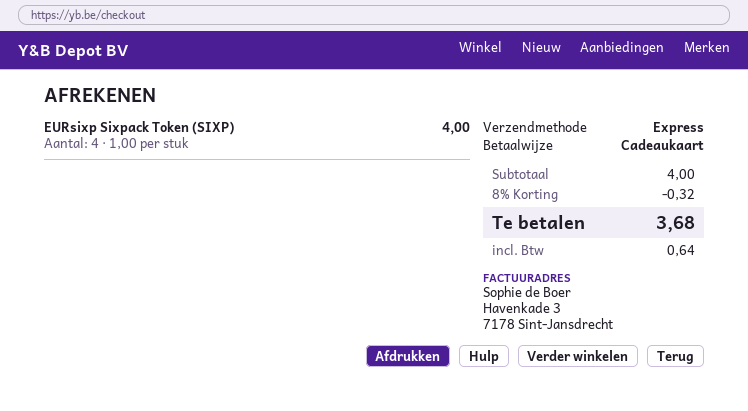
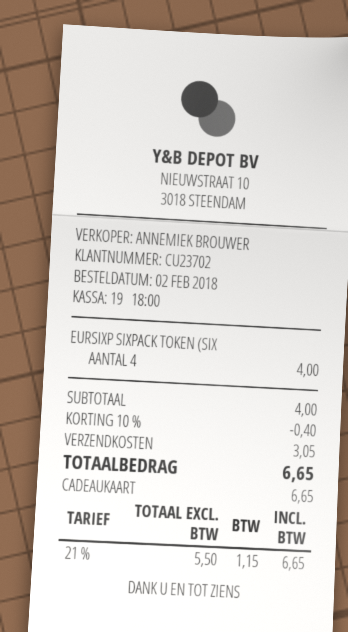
discount: 8% = 0.32 -> 10% = 0.40
shipping: none -> 3.05
tax: 0.64 -> 1.15
total: 3.68 -> 6.65

